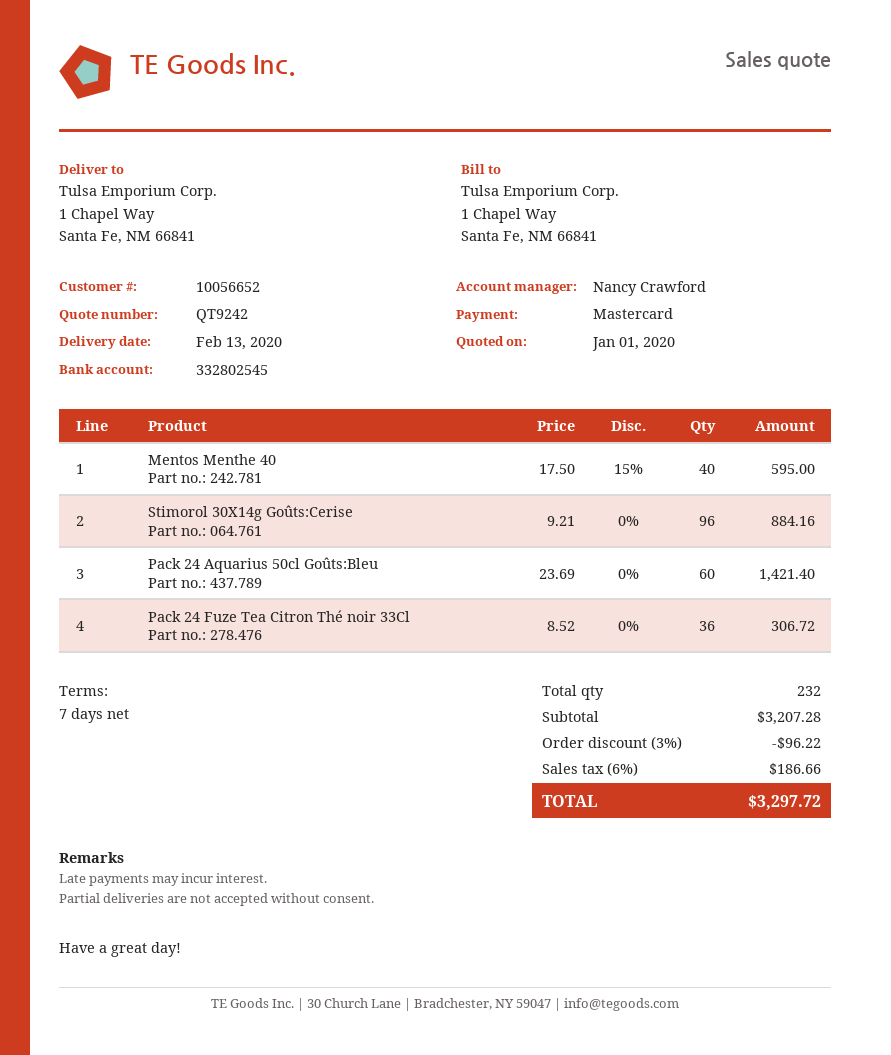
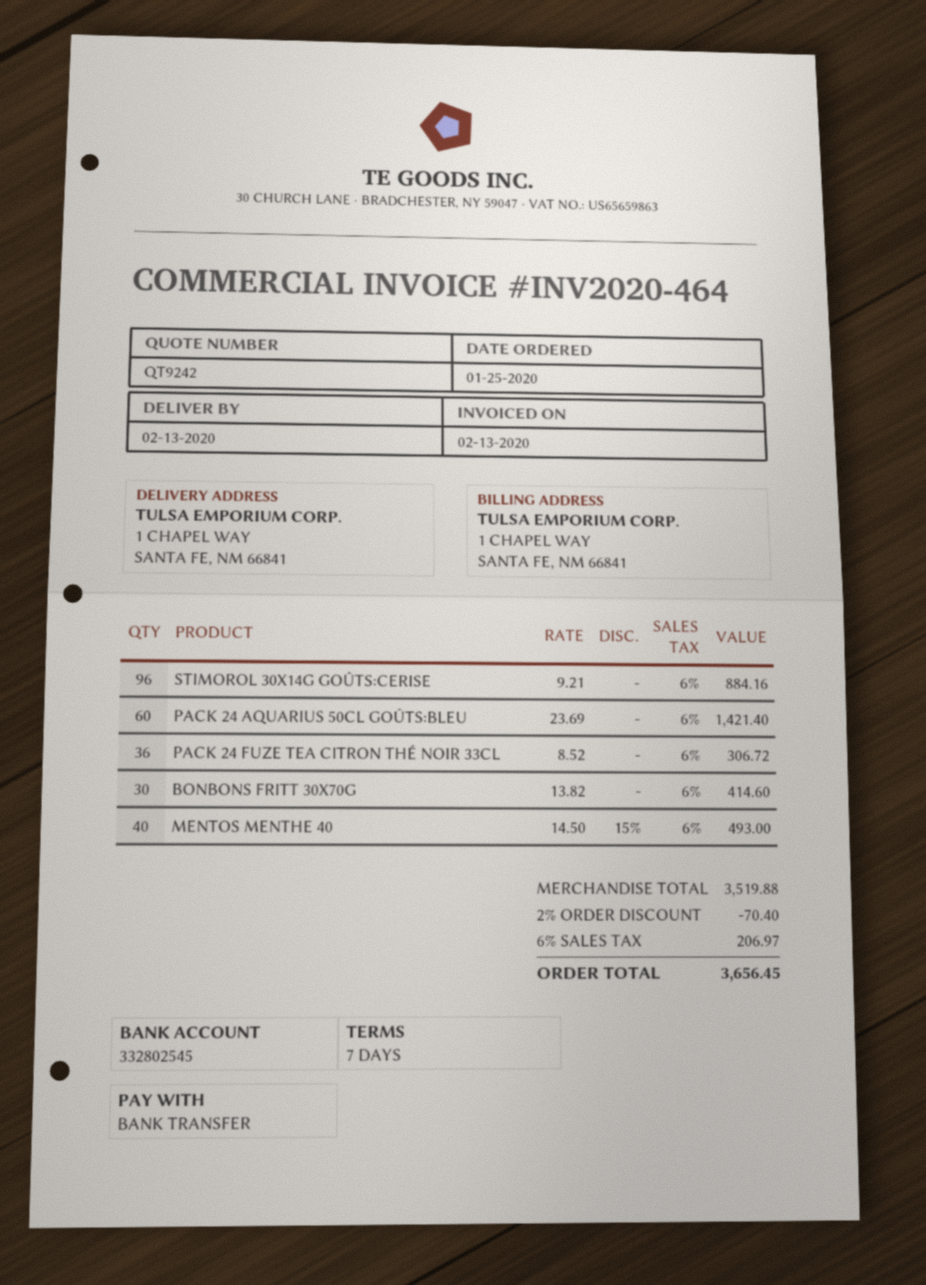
payment method: Mastercard -> bank transfer
Mentos Menthe 40: 40 x 17.50 - 15% = 595.00 -> 40 x 14.50 - 15% = 493.00
BONBONS FRITT 30X70G: none -> 30 x 13.82 = 414.60
subtotal: 3207.28 -> 3519.88
discount: 3% = 96.22 -> 2% = 70.40
tax: 6% = 186.66 -> 6% = 206.97
total: 3297.72 -> 3656.45

